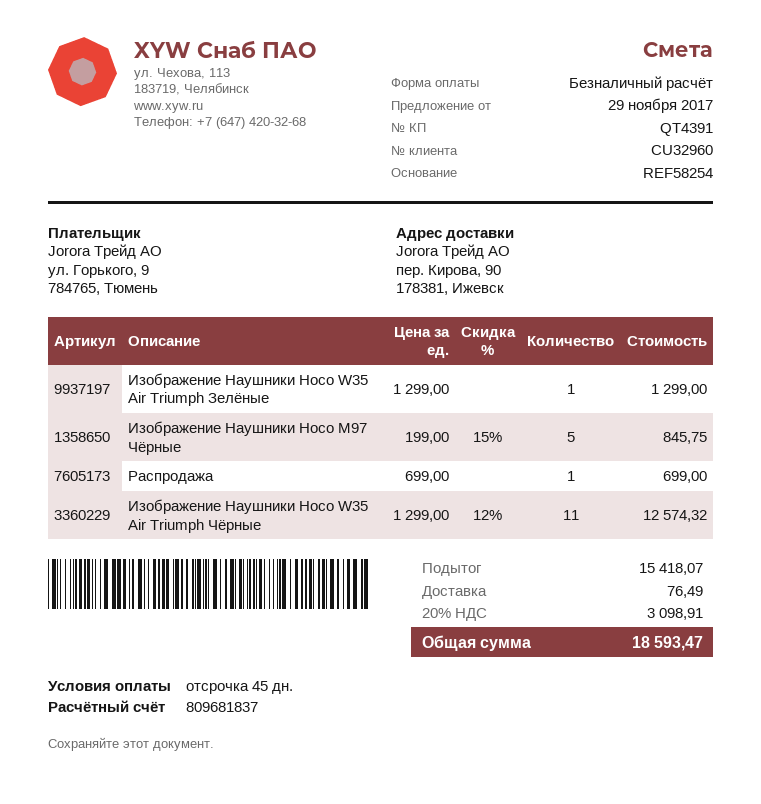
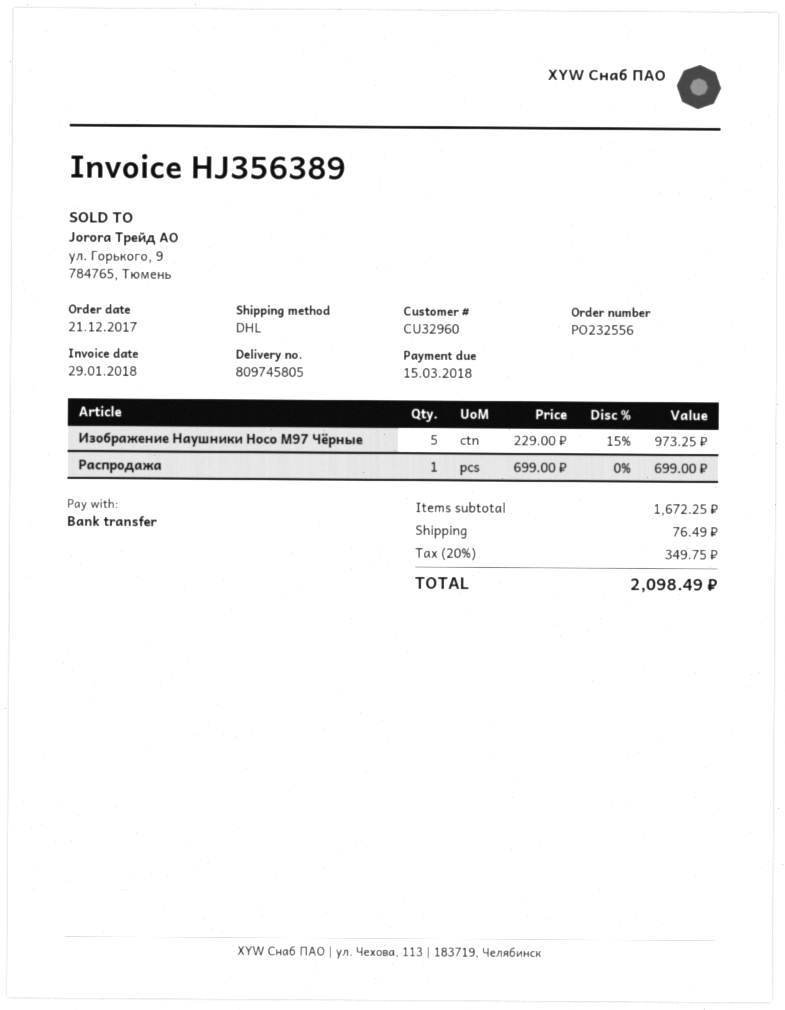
Изображение Наушники Hoco W35 Air Triumph Зелёные: 1 x 1299.00 = 1299.00 -> none
Изображение Наушники Hoco M97 Чёрные: 5 x 199.00 - 15% = 845.75 -> 5 x 229.00 - 15% = 973.25
Изображение Наушники Hoco W35 Air Triumph Чёрные: 11 x 1299.00 - 12% = 12574.32 -> none
subtotal: 15418.07 -> 1672.25
tax: 20% = 3098.91 -> 20% = 349.75
total: 18593.47 -> 2098.49

